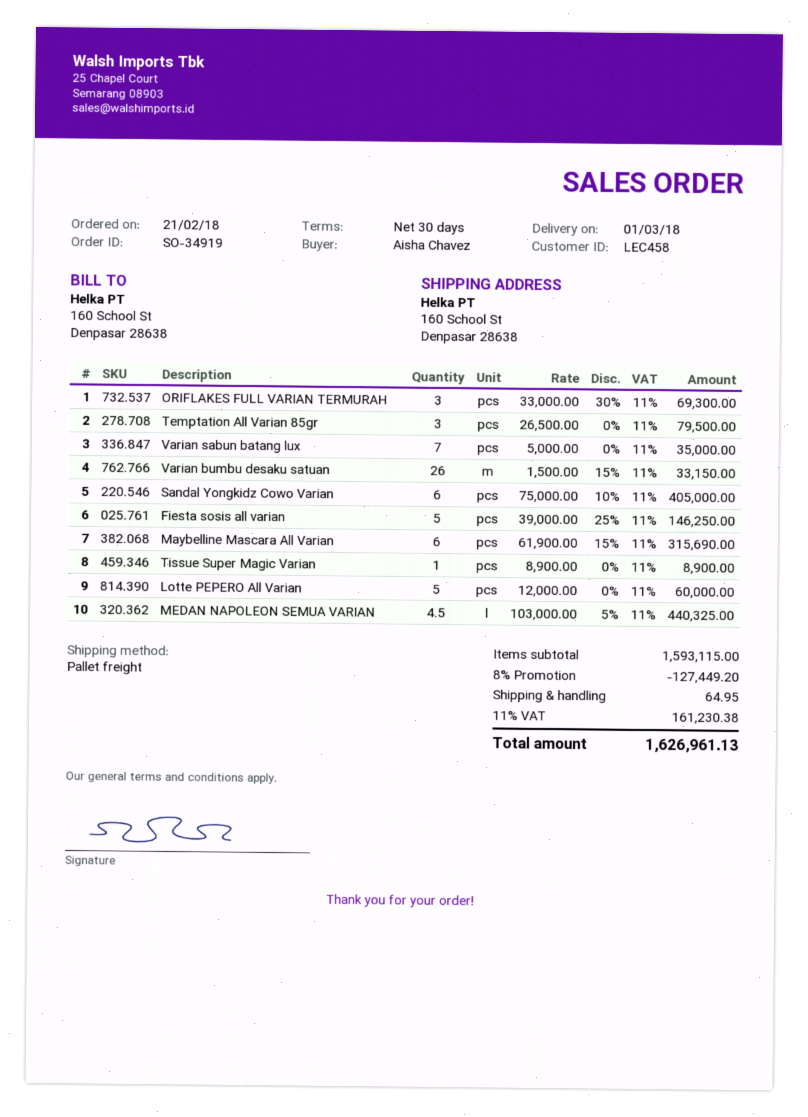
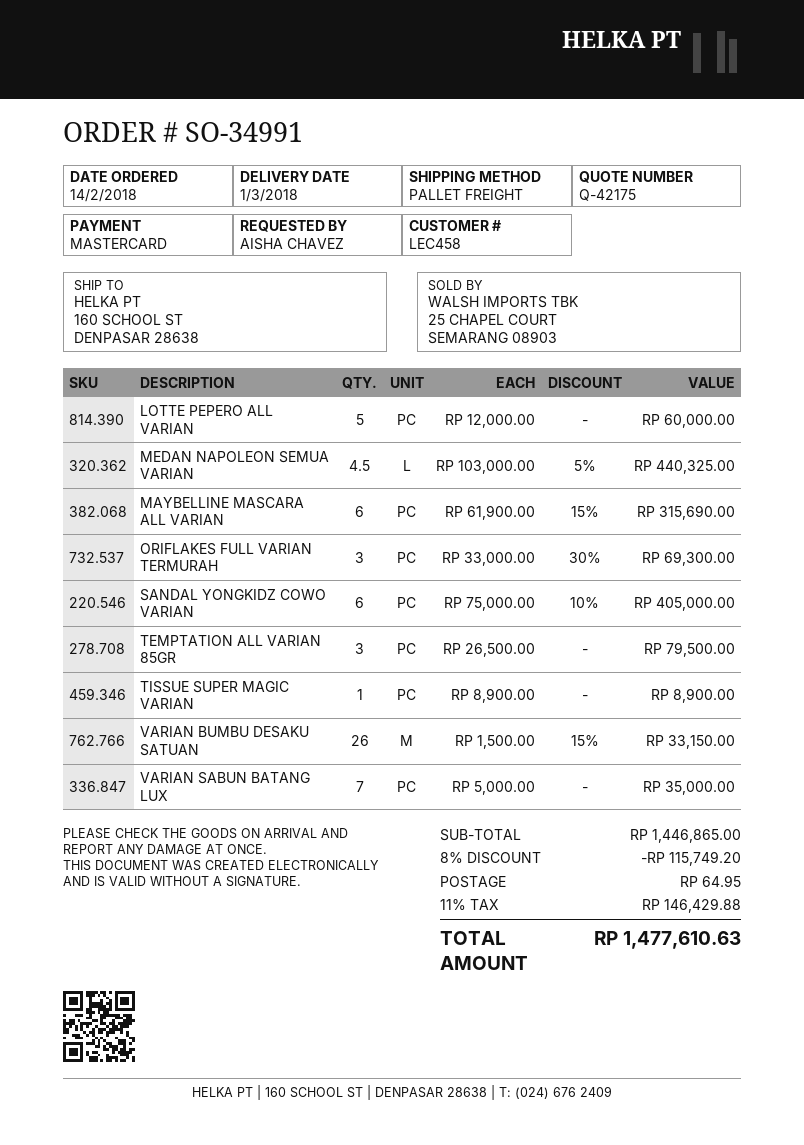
order number: SO-34919 -> SO-34991
order date: 2018-02-21 -> 2018-02-14
Fiesta sosis all varian: 5 x 39000.00 - 25% = 146250.00 -> none
subtotal: 1593115.00 -> 1446865.00
discount: 8% = 127449.20 -> 8% = 115749.20
tax: 11% = 161230.38 -> 11% = 146429.88
total: 1626961.13 -> 1477610.63

